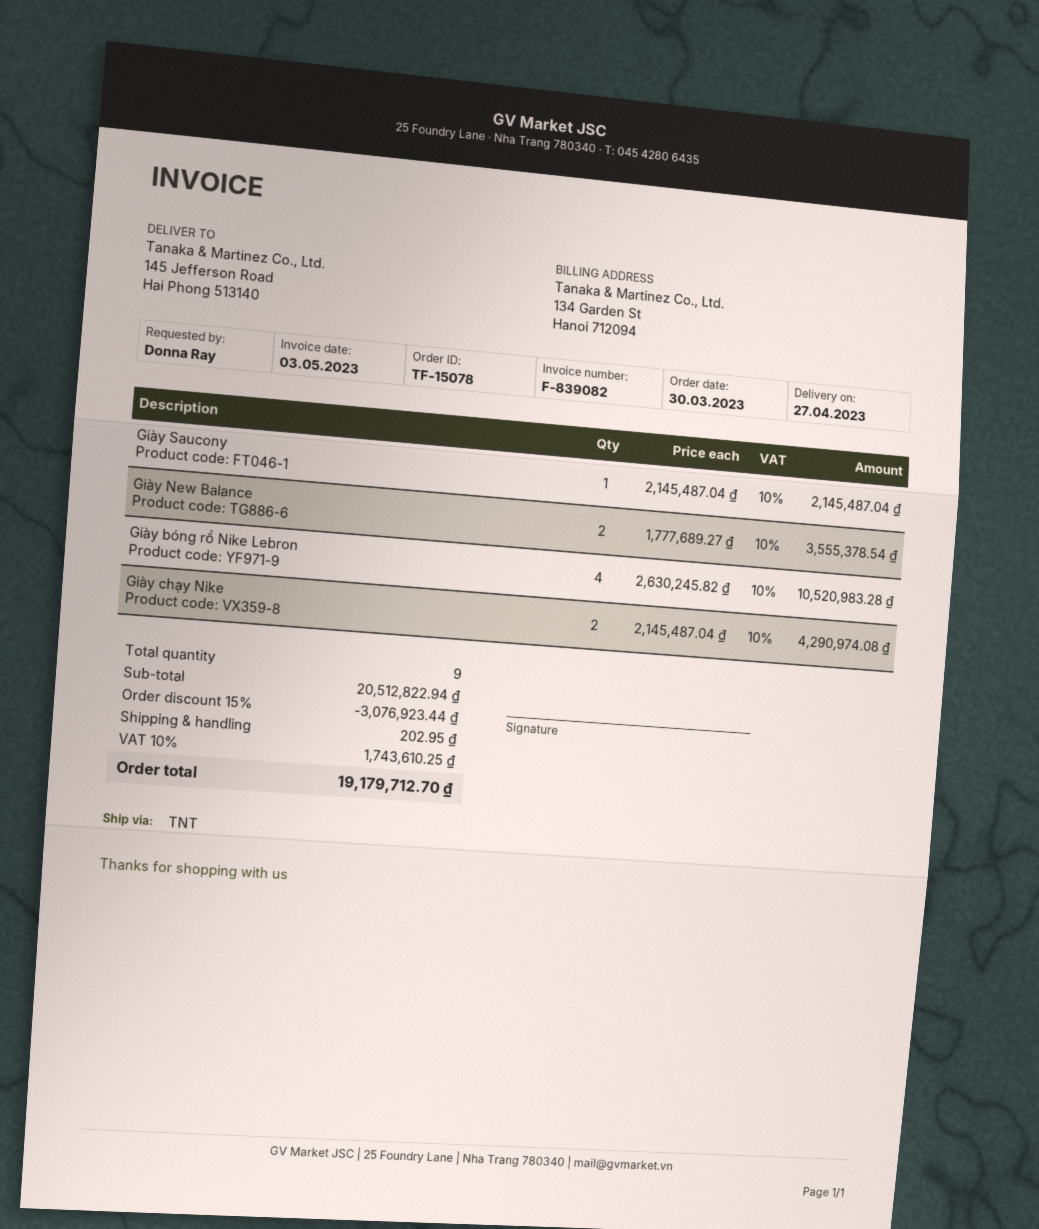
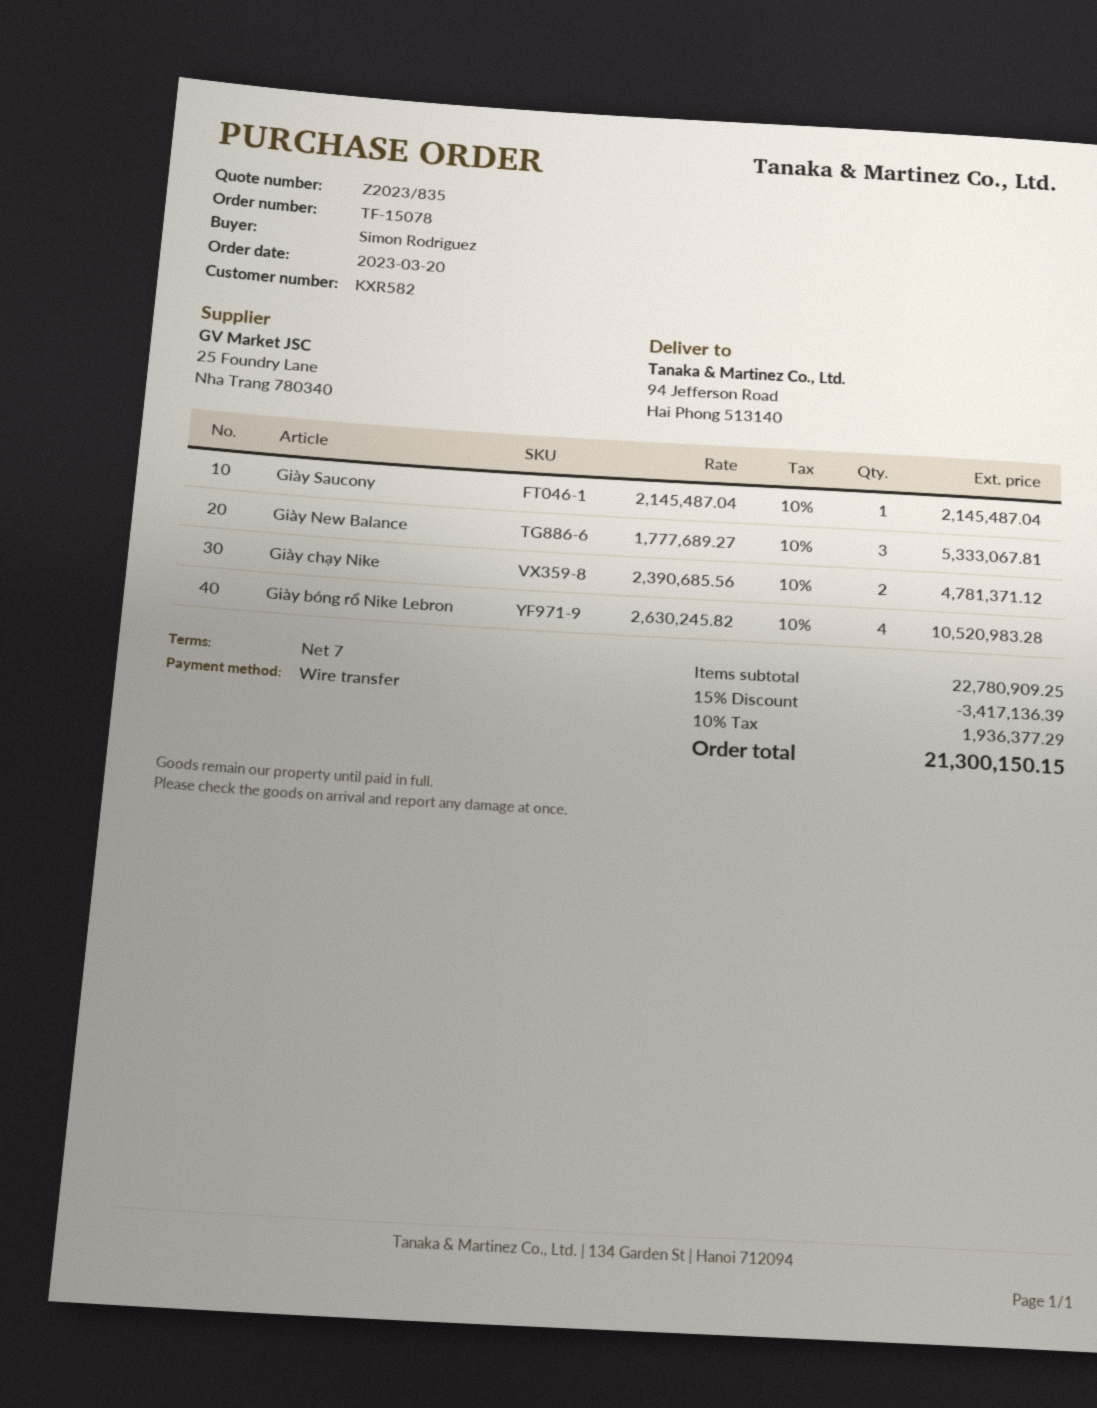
order date: 2023-03-30 -> 2023-03-20
ordered by: Donna Ray -> Simon Rodriguez
ship to: 145 Jefferson Road, Hai Phong 513140 -> 94 Jefferson Road, Hai Phong 513140
Giày New Balance: 2 x 1777689.27 = 3555378.54 -> 3 x 1777689.27 = 5333067.81
Giày chạy Nike: 2 x 2145487.04 = 4290974.08 -> 2 x 2390685.56 = 4781371.12
subtotal: 20512822.94 -> 22780909.25
discount: 15% = 3076923.44 -> 15% = 3417136.39
shipping: 202.95 -> none
tax: 10% = 1743610.25 -> 10% = 1936377.29
total: 19179712.70 -> 21300150.15

